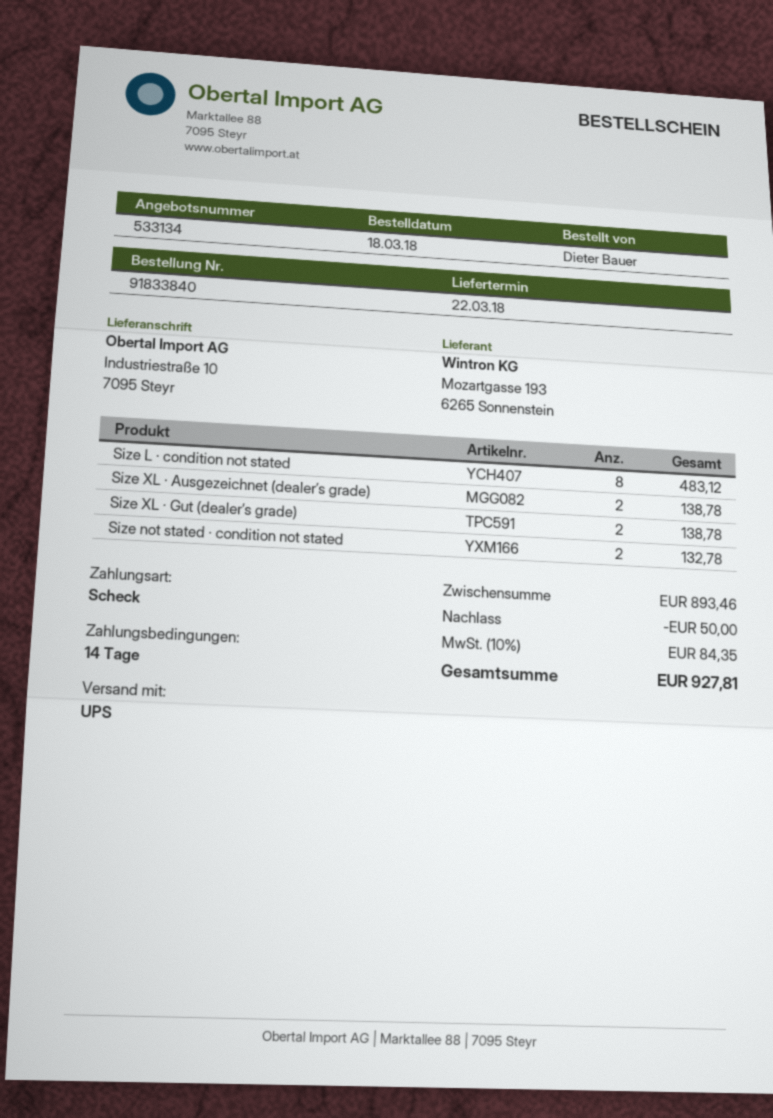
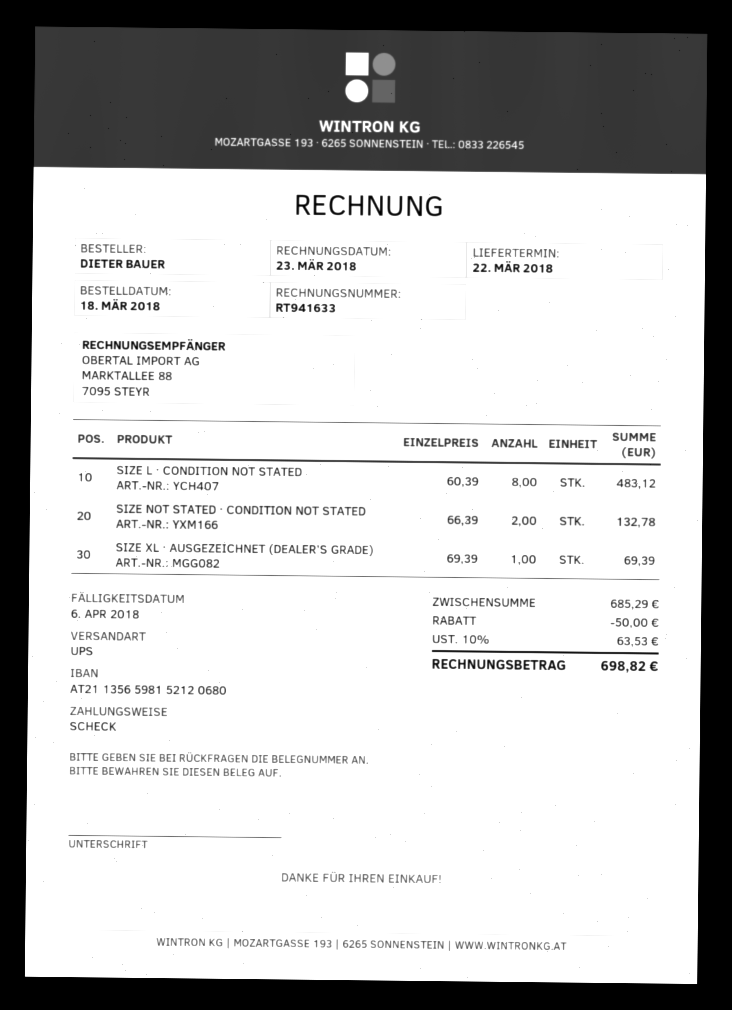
Size XL · Ausgezeichnet (dealer’s grade): 2 for 138.78 -> 1 for 69.39
Size XL · Gut (dealer’s grade): 2 for 138.78 -> none
subtotal: 893.46 -> 685.29
tax: 10% = 84.35 -> 10% = 63.53
total: 927.81 -> 698.82

